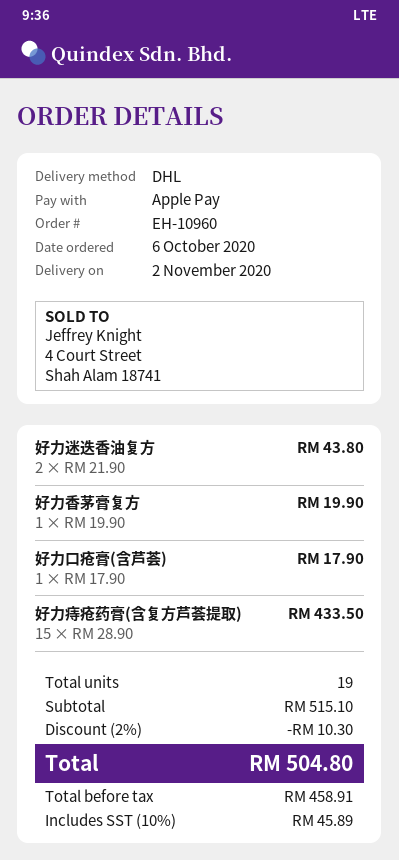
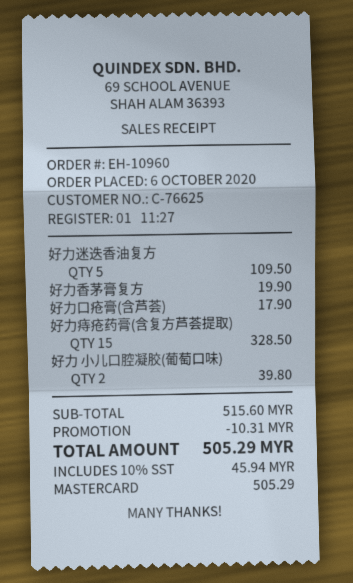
payment method: Apple Pay -> Mastercard
好力迷迭香油复方: 2 for 43.80 -> 5 for 109.50
好力痔疮药膏(含复方芦荟提取): 15 for 433.50 -> 15 for 328.50
好力 小儿口腔凝胶(葡萄口味): none -> 2 for 39.80
subtotal: 515.10 -> 515.60
discount: 10.30 -> 10.31
tax: 10% = 45.89 -> 10% = 45.94
total: 504.80 -> 505.29

